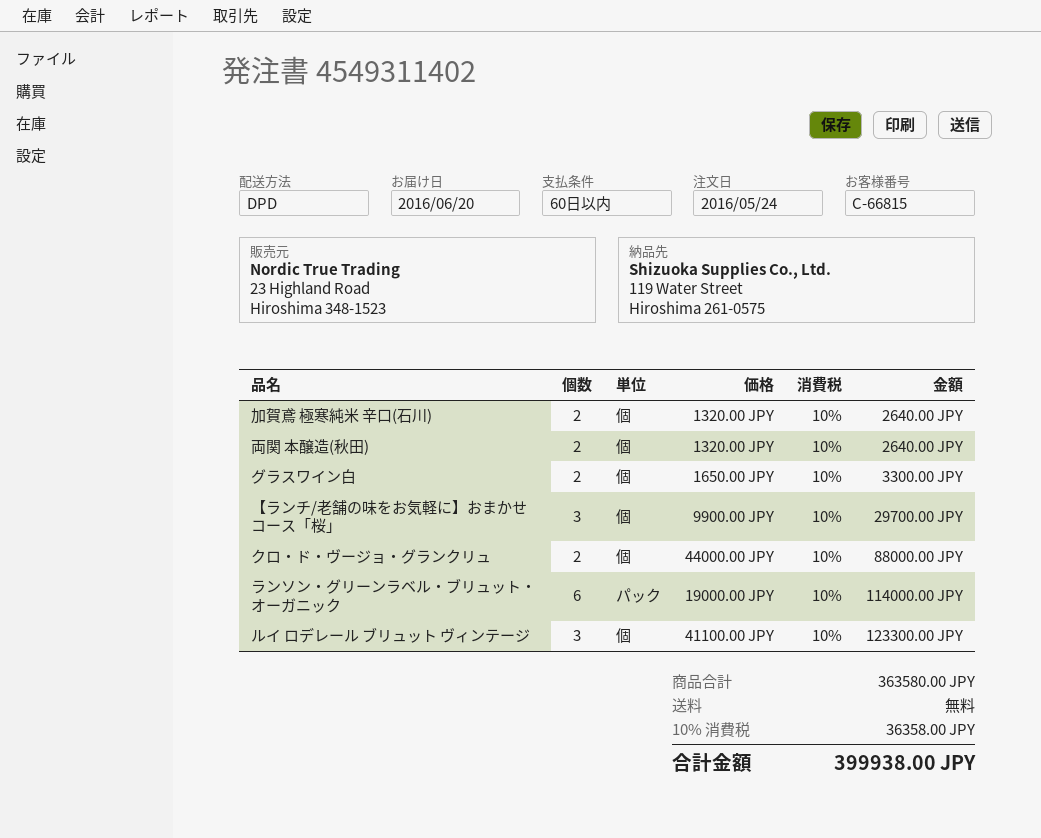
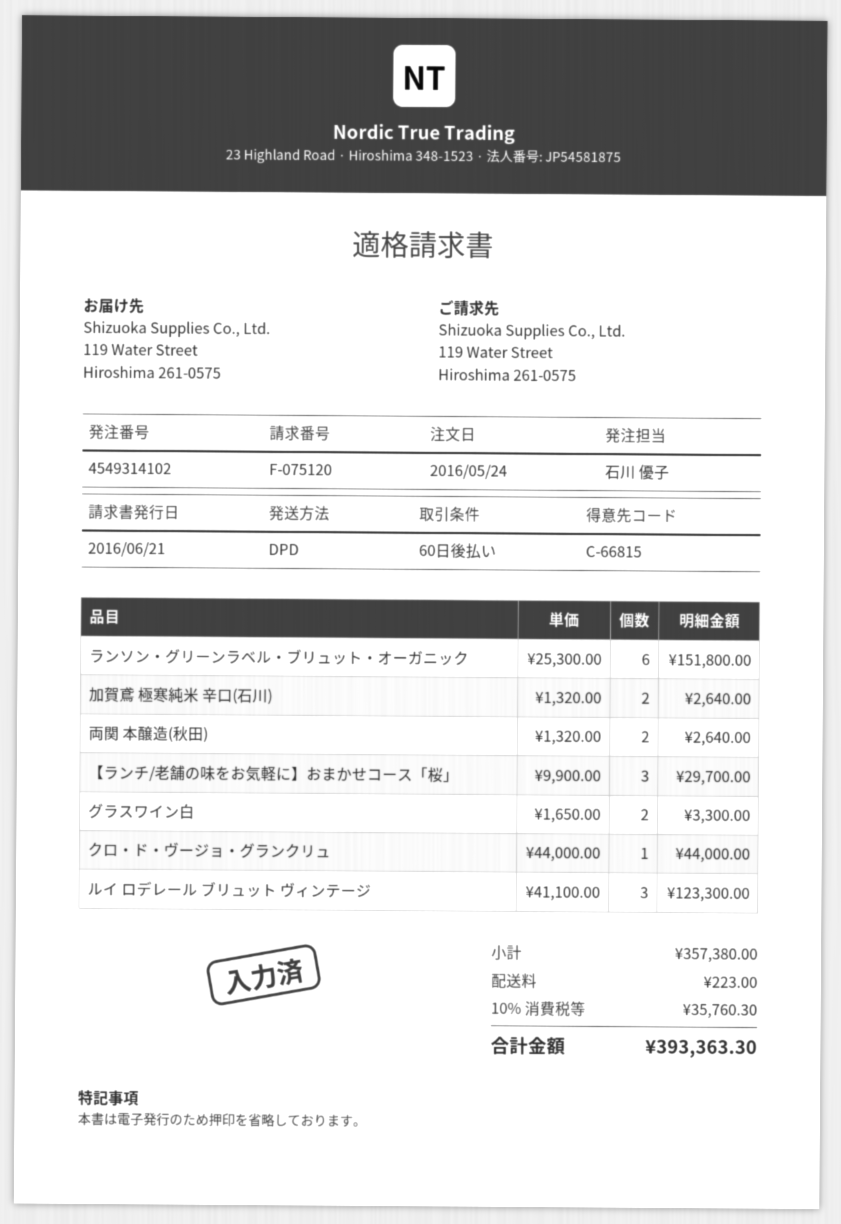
order number: 4549311402 -> 4549314102
クロ・ド・ヴージョ・グランクリュ: 2 x 44000.00 = 88000.00 -> 1 x 44000.00 = 44000.00
ランソン・グリーンラベル・ブリュット・オーガニック: 6 x 19000.00 = 114000.00 -> 6 x 25300.00 = 151800.00
subtotal: 363580.00 -> 357380.00
shipping: 0.00 -> 223.00
tax: 10% = 36358.00 -> 10% = 35760.30
total: 399938.00 -> 393363.30

